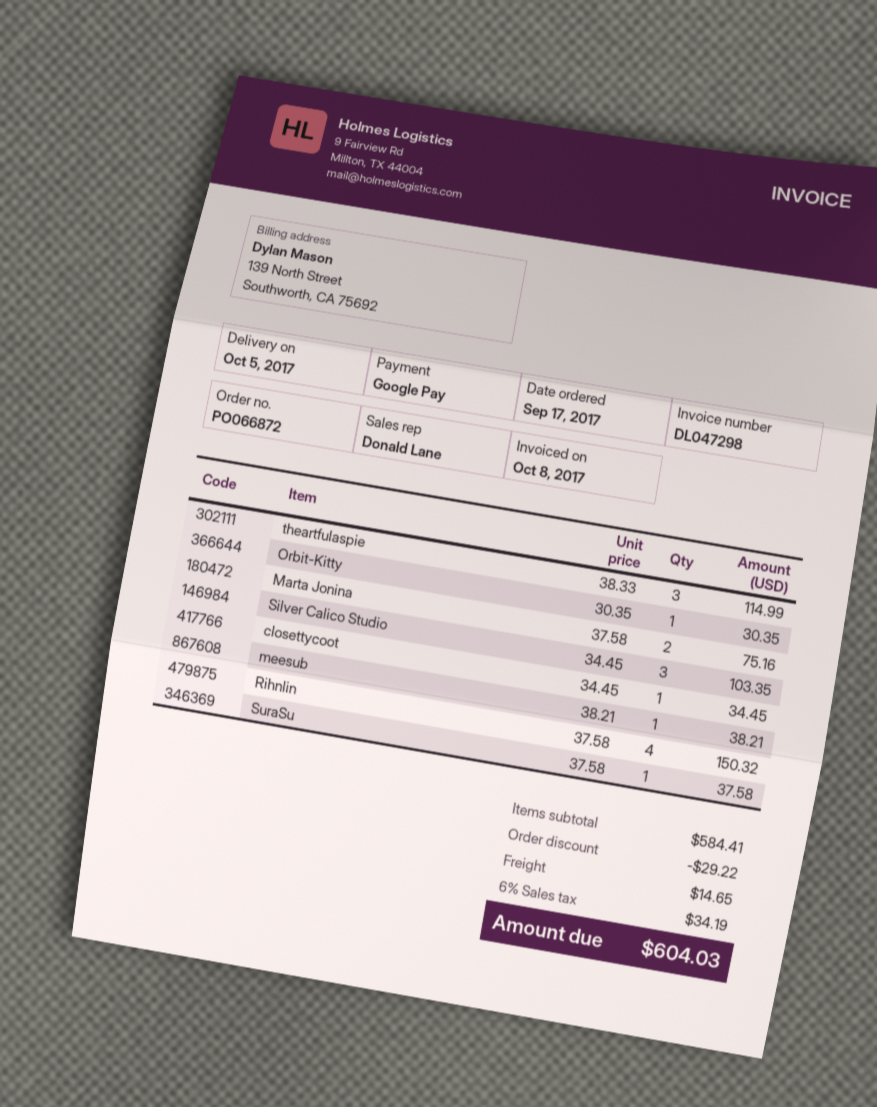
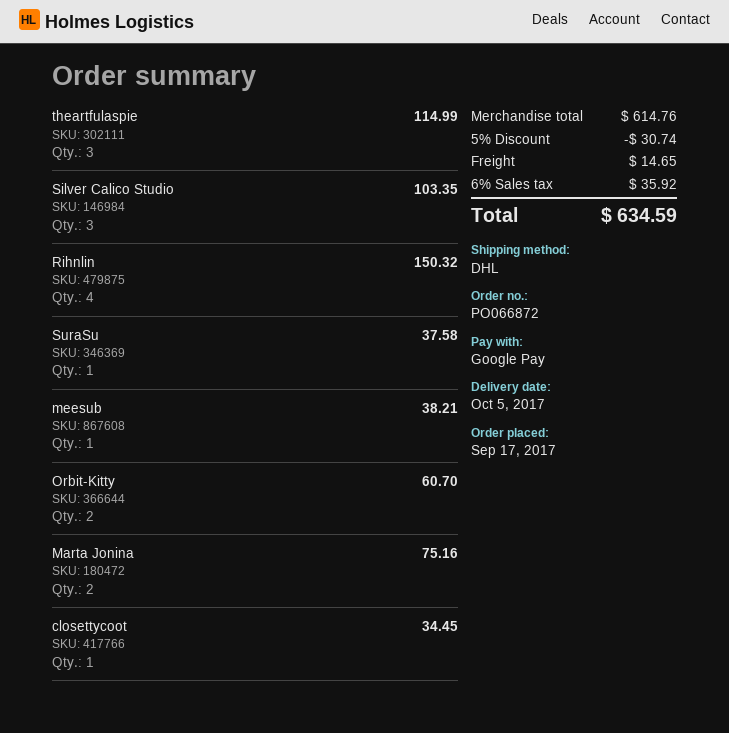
Orbit-Kitty: 1 for 30.35 -> 2 for 60.70
subtotal: 584.41 -> 614.76
discount: 29.22 -> 30.74
tax: 6% = 34.19 -> 6% = 35.92
total: 604.03 -> 634.59

